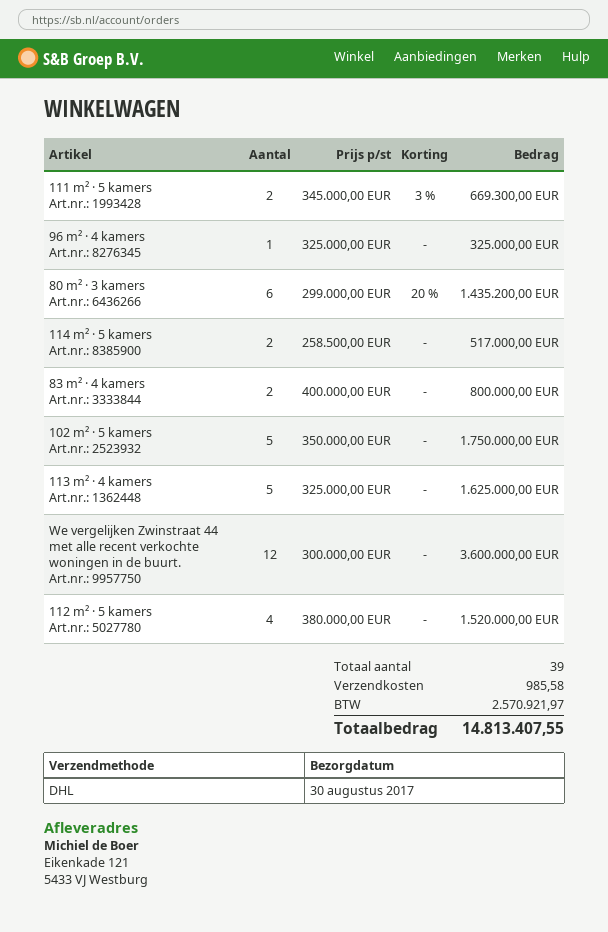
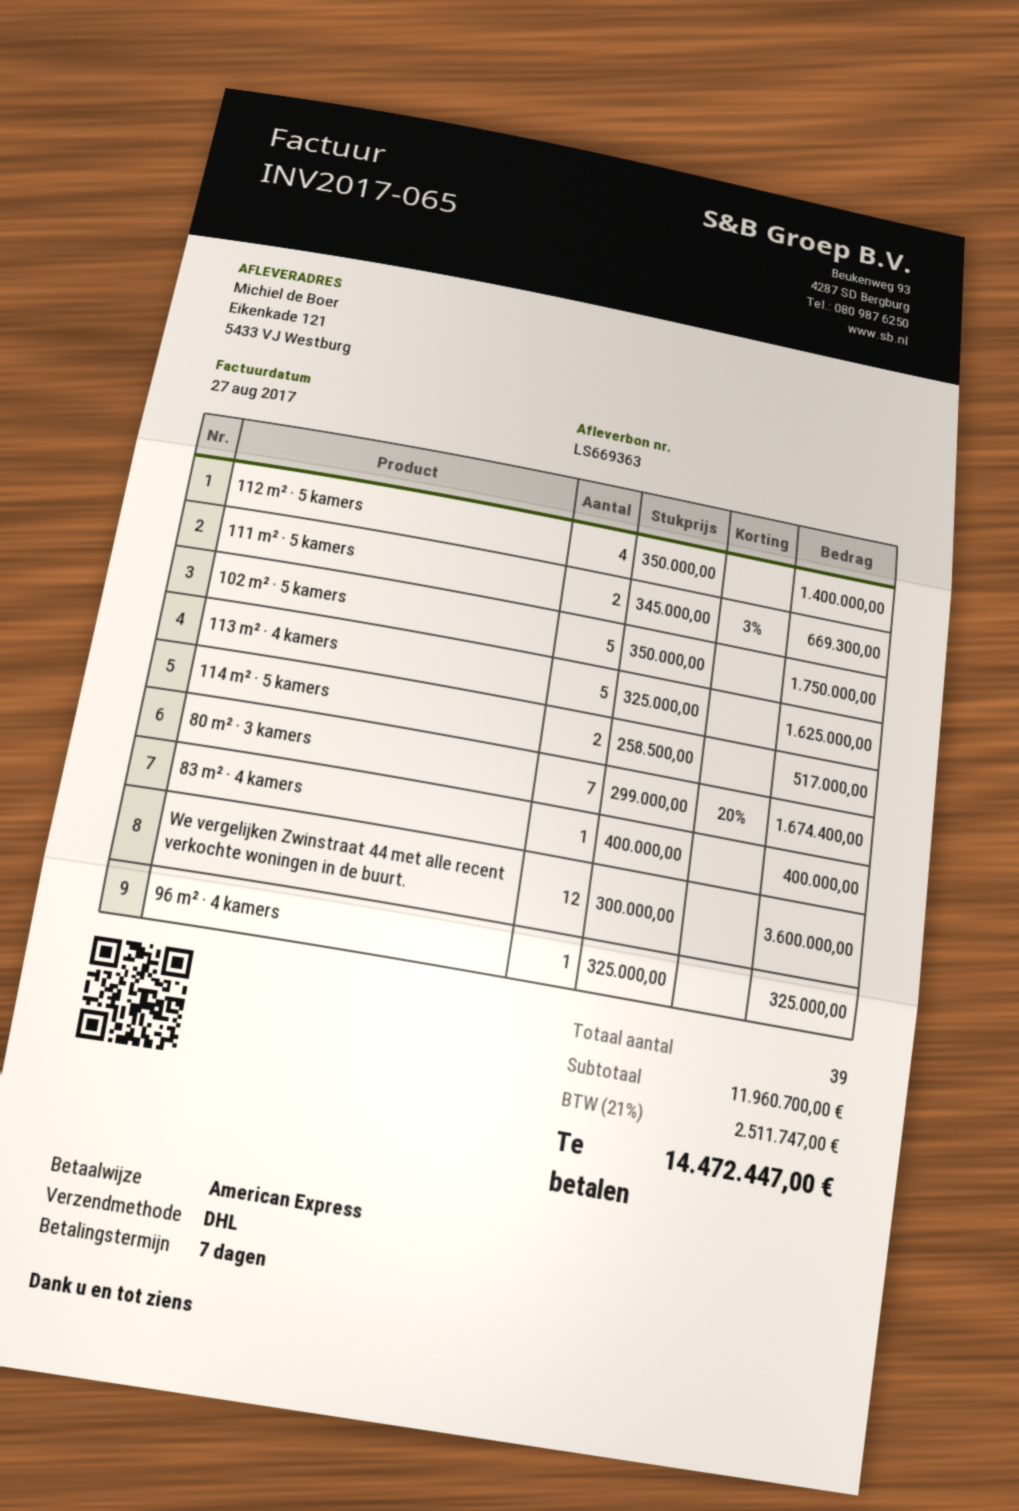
80 m² · 3 kamers: 6 x 299000.00 - 20% = 1435200.00 -> 7 x 299000.00 - 20% = 1674400.00
83 m² · 4 kamers: 2 x 400000.00 = 800000.00 -> 1 x 400000.00 = 400000.00
112 m² · 5 kamers: 4 x 380000.00 = 1520000.00 -> 4 x 350000.00 = 1400000.00
shipping: 985.58 -> none
tax: 2570921.97 -> 2511747.00
total: 14813407.55 -> 14472447.00

